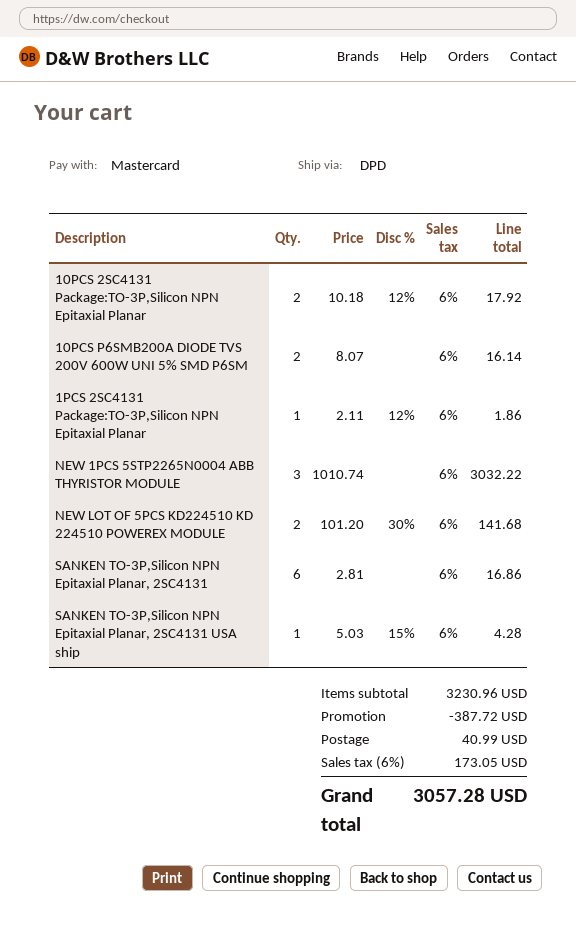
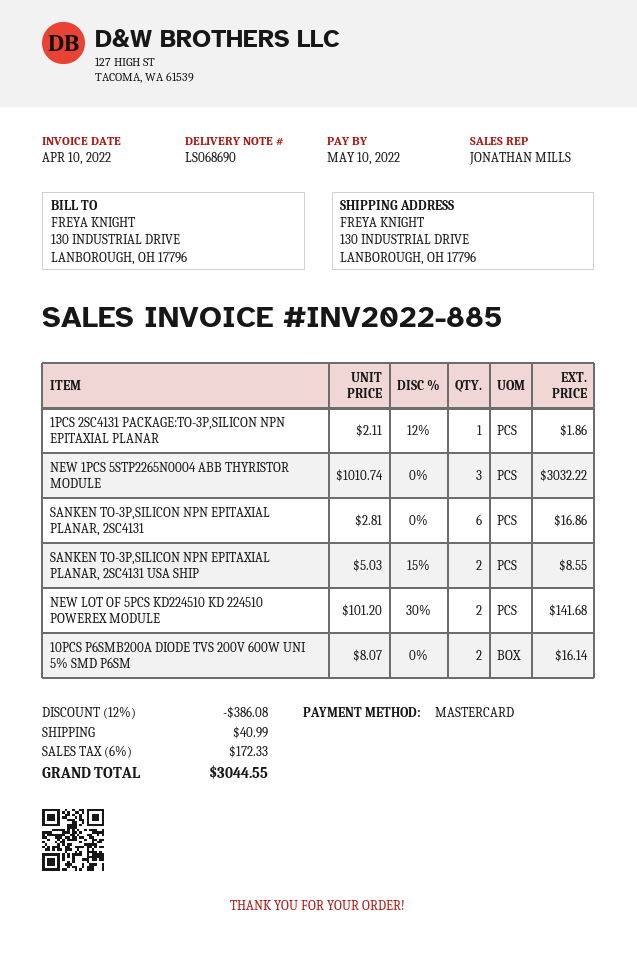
10PCS 2SC4131 Package:TO-3P,Silicon NPN Epitaxial Planar: 2 x 10.18 - 12% = 17.92 -> none
SANKEN TO-3P,Silicon NPN Epitaxial Planar, 2SC4131 USA ship: 1 x 5.03 - 15% = 4.28 -> 2 x 5.03 - 15% = 8.55
discount: 387.72 -> 386.08
tax: 6% = 173.05 -> 6% = 172.33
total: 3057.28 -> 3044.55

